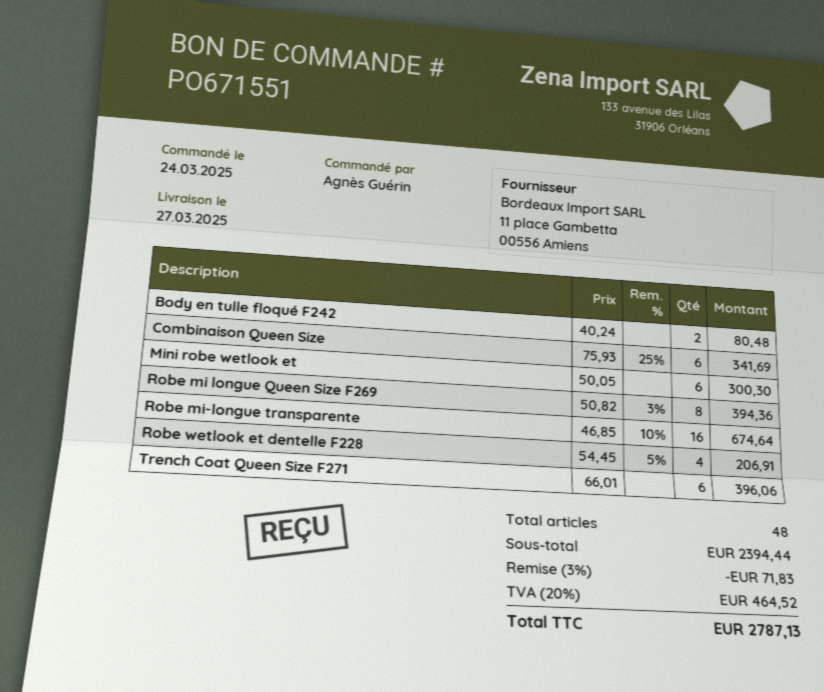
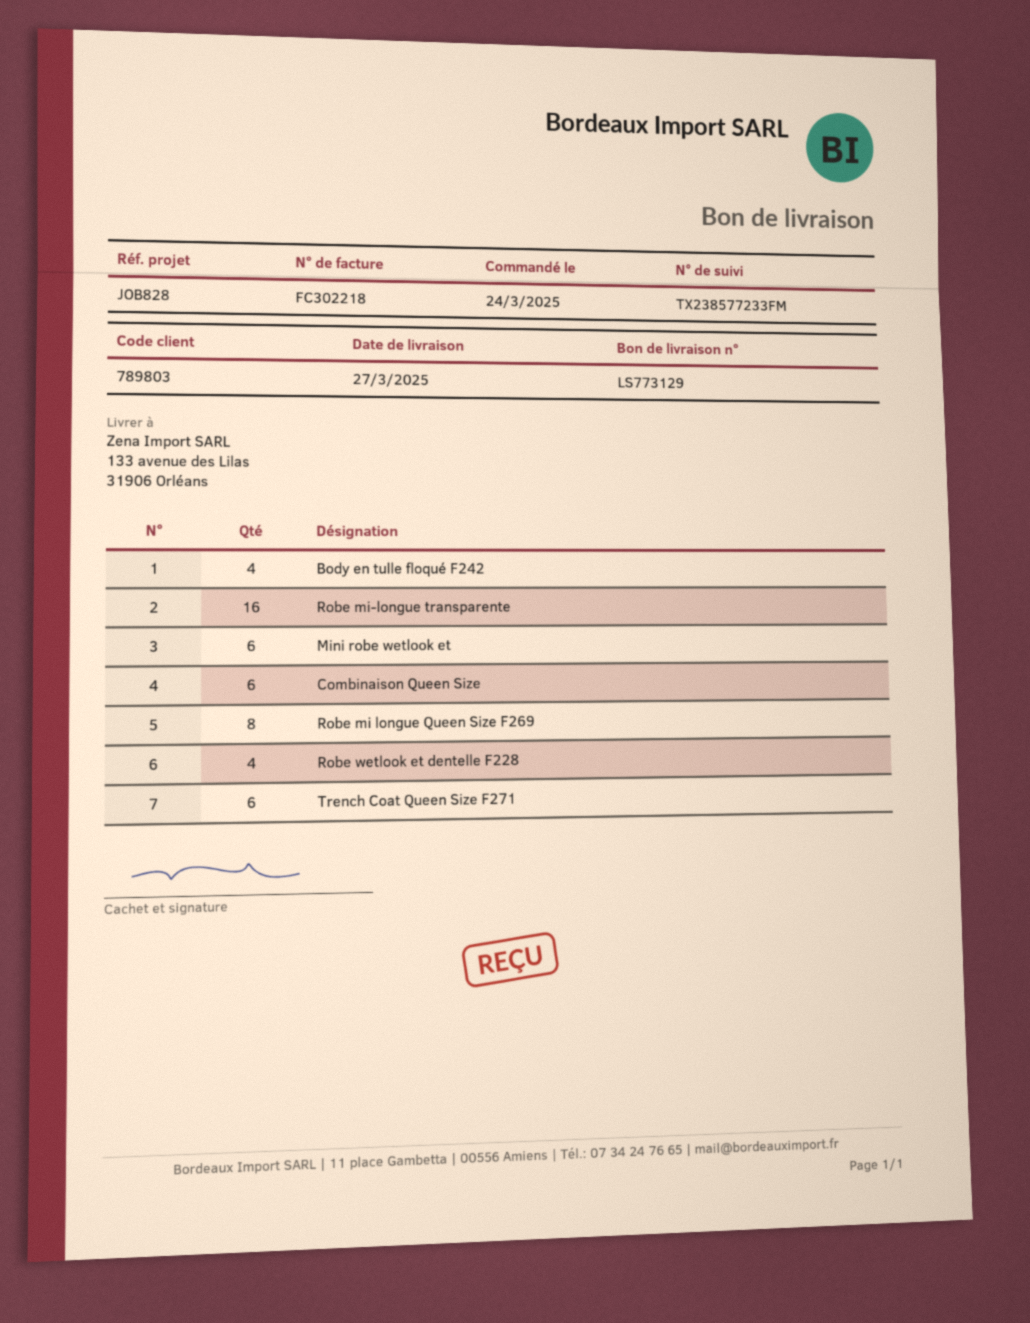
Body en tulle floqué F242: 2 -> 4

